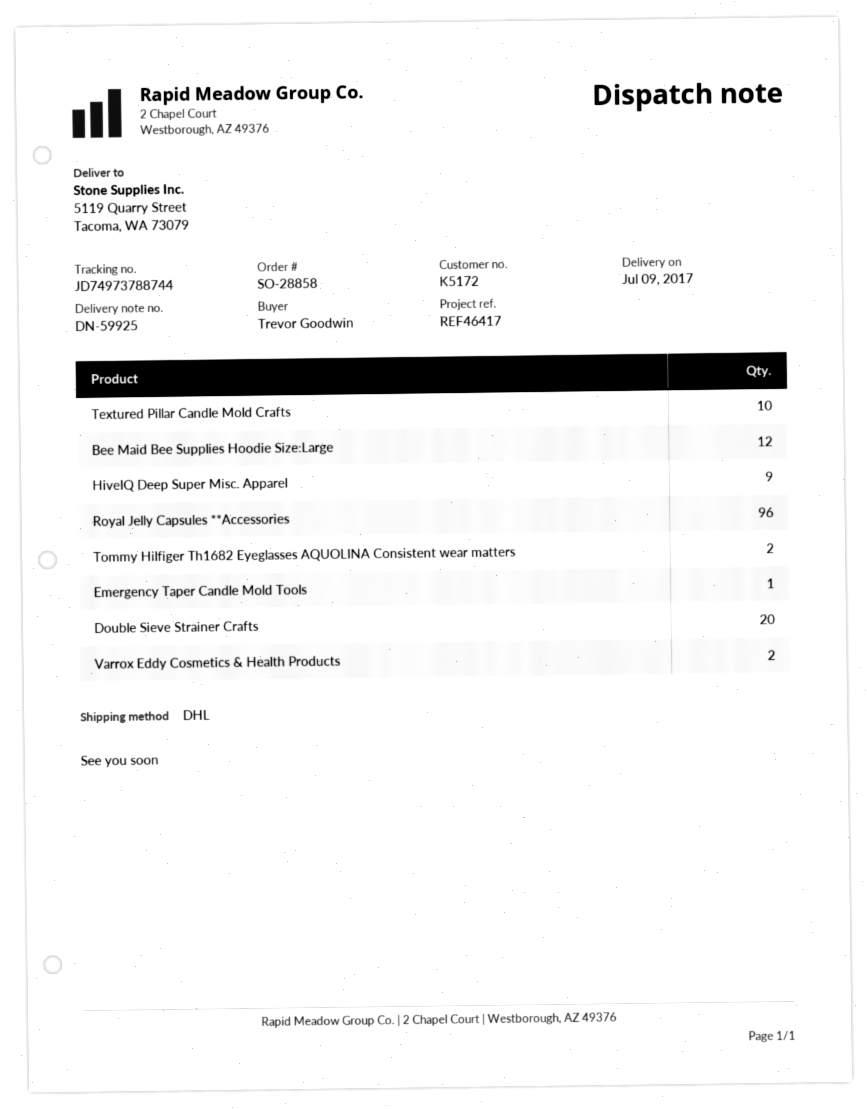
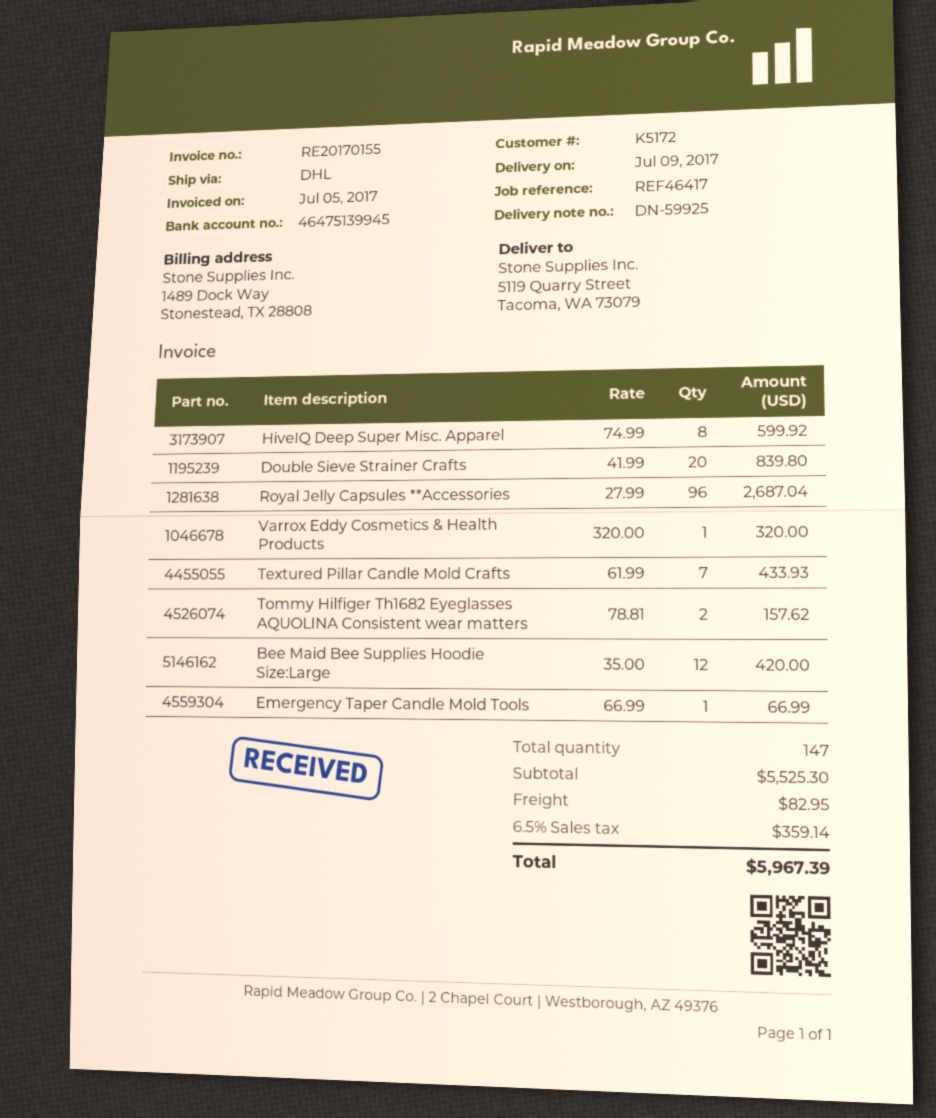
Textured Pillar Candle Mold Crafts: 10 -> 7
HiveIQ Deep Super Misc. Apparel: 9 -> 8
Varrox Eddy Cosmetics & Health Products: 2 -> 1

